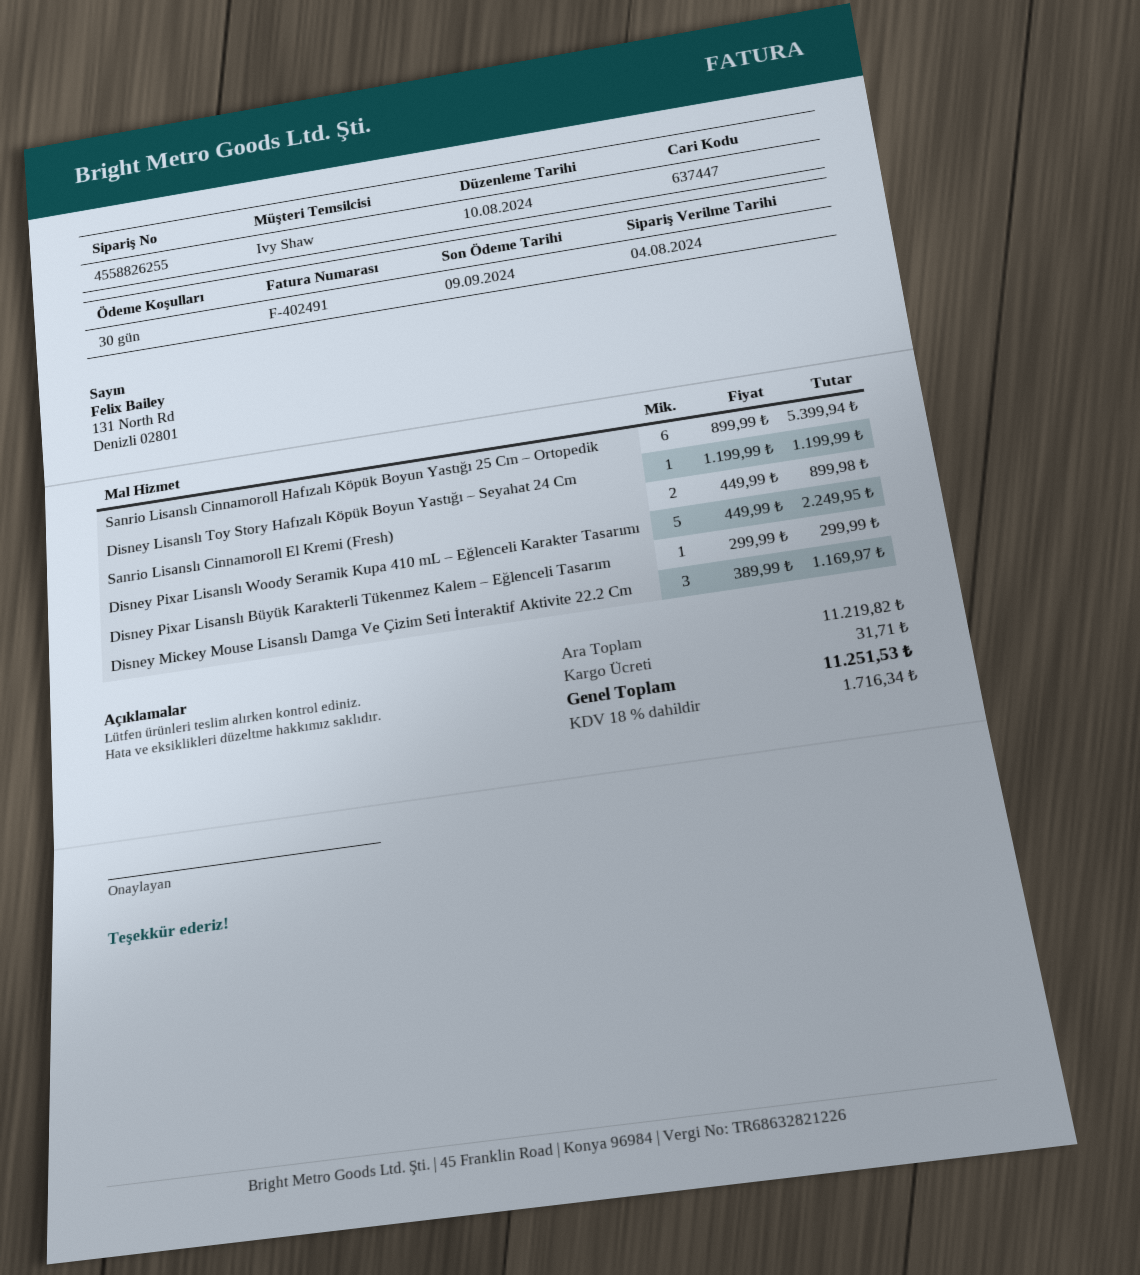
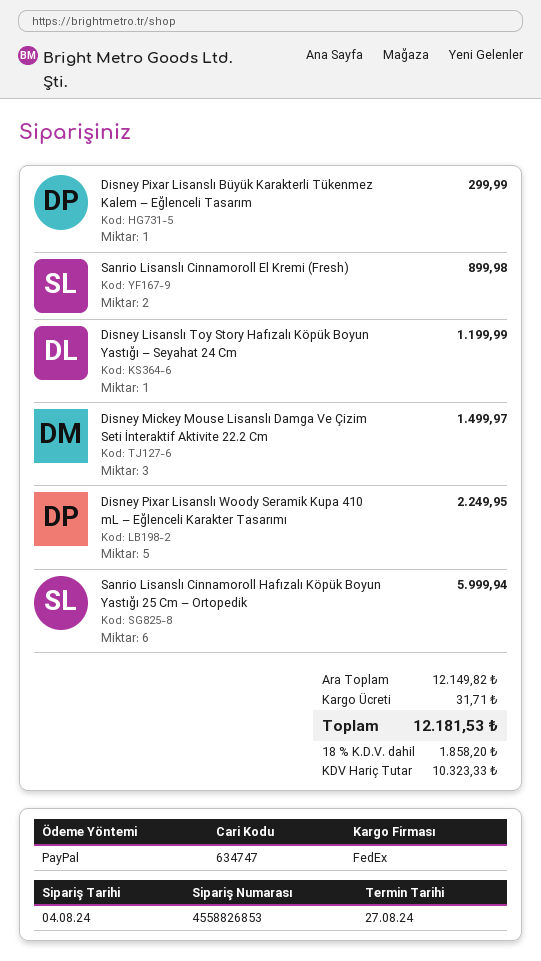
order number: 4558826255 -> 4558826853
customer number: 637447 -> 634747
Sanrio Lisanslı Cinnamoroll Hafızalı Köpük Boyun Yastığı 25 Cm – Ortopedik: 6 for 5399.94 -> 6 for 5999.94
Disney Mickey Mouse Lisanslı Damga Ve Çizim Seti İnteraktif Aktivite 22.2 Cm: 3 for 1169.97 -> 3 for 1499.97
subtotal: 11219.82 -> 12149.82
tax: 18% = 1716.34 -> 18% = 1858.20
total: 11251.53 -> 12181.53

